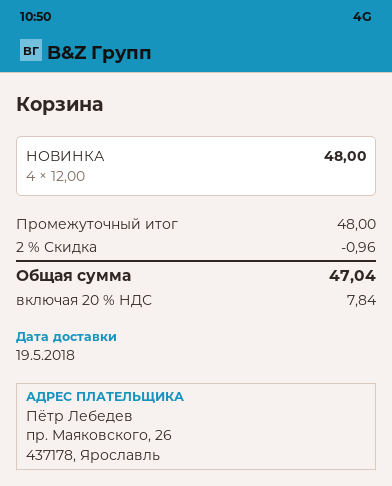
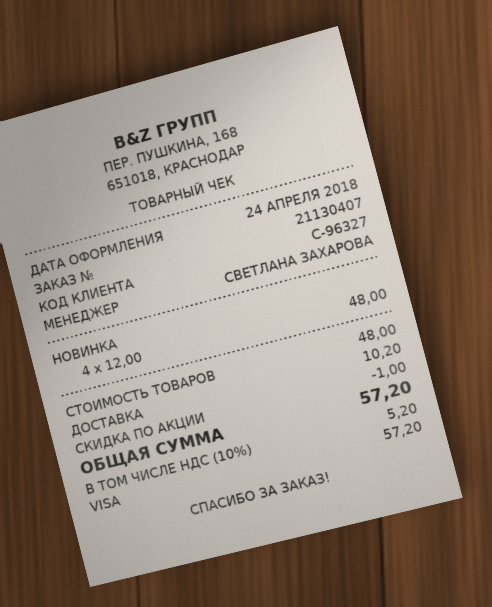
discount: 0.96 -> 1.00
shipping: none -> 10.20
tax: 20% = 7.84 -> 10% = 5.20
total: 47.04 -> 57.20

